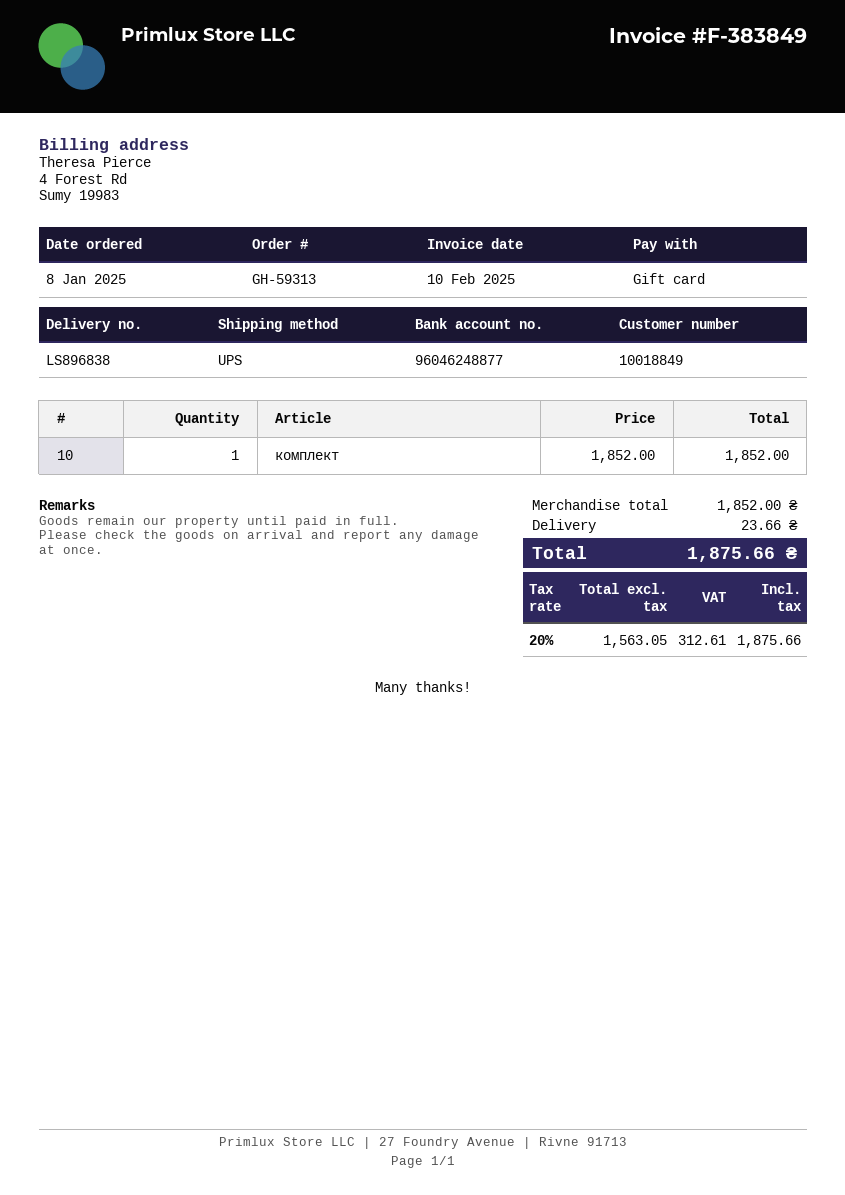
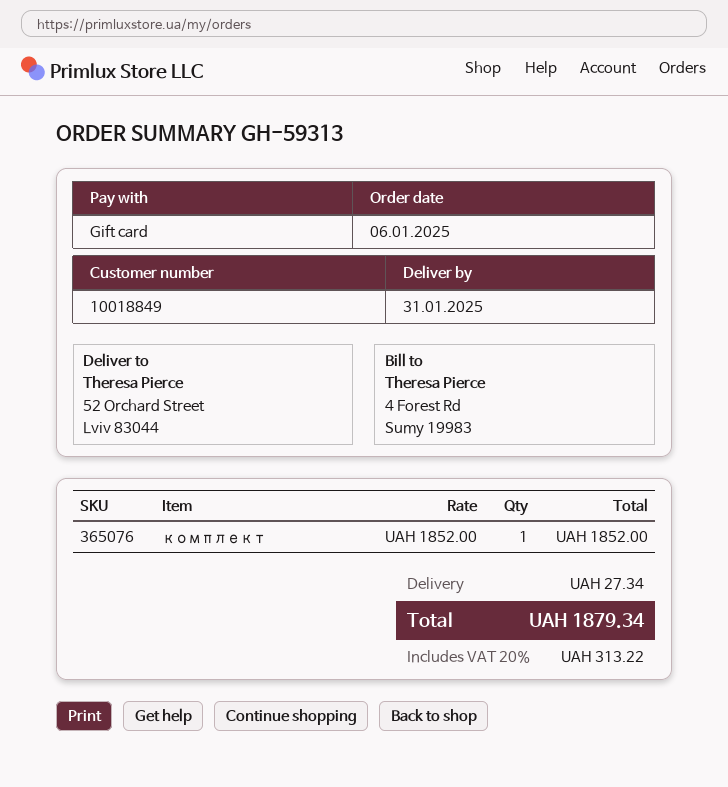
order date: 2025-01-08 -> 2025-01-06
shipping: 23.66 -> 27.34
tax: 20% = 312.61 -> 20% = 313.22
total: 1875.66 -> 1879.34

